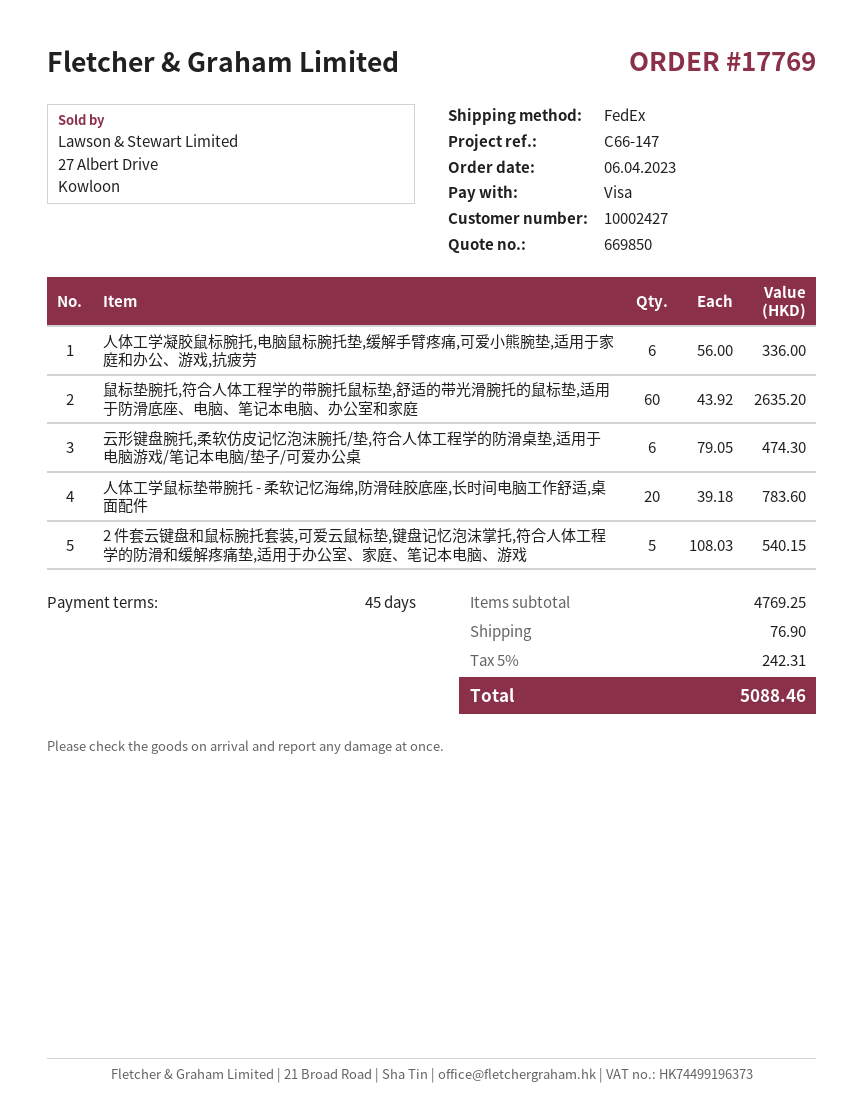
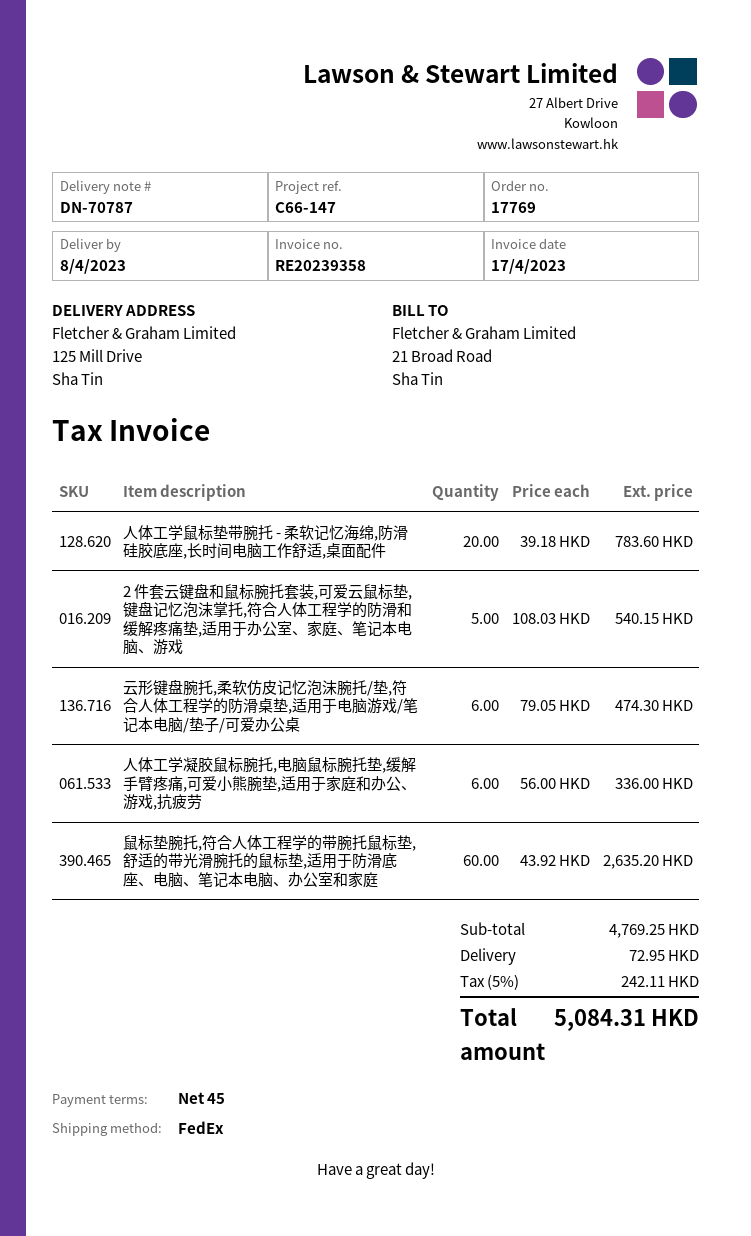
shipping: 76.90 -> 72.95
tax: 5% = 242.31 -> 5% = 242.11
total: 5088.46 -> 5084.31

